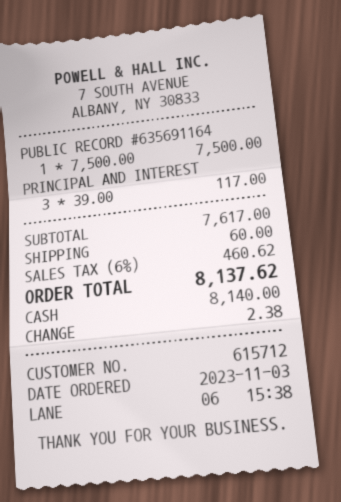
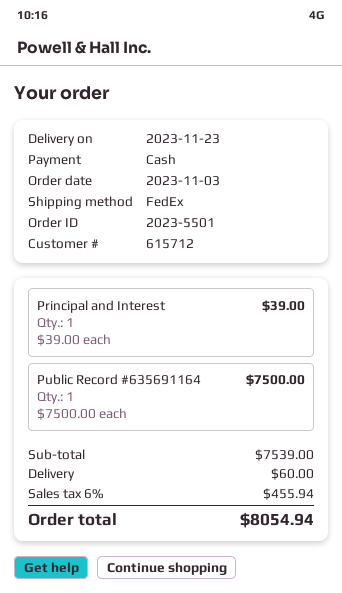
PRINCIPAL AND INTEREST: 3 x 39.00 = 117.00 -> 1 x 39.00 = 39.00
subtotal: 7617.00 -> 7539.00
tax: 6% = 460.62 -> 6% = 455.94
total: 8137.62 -> 8054.94

